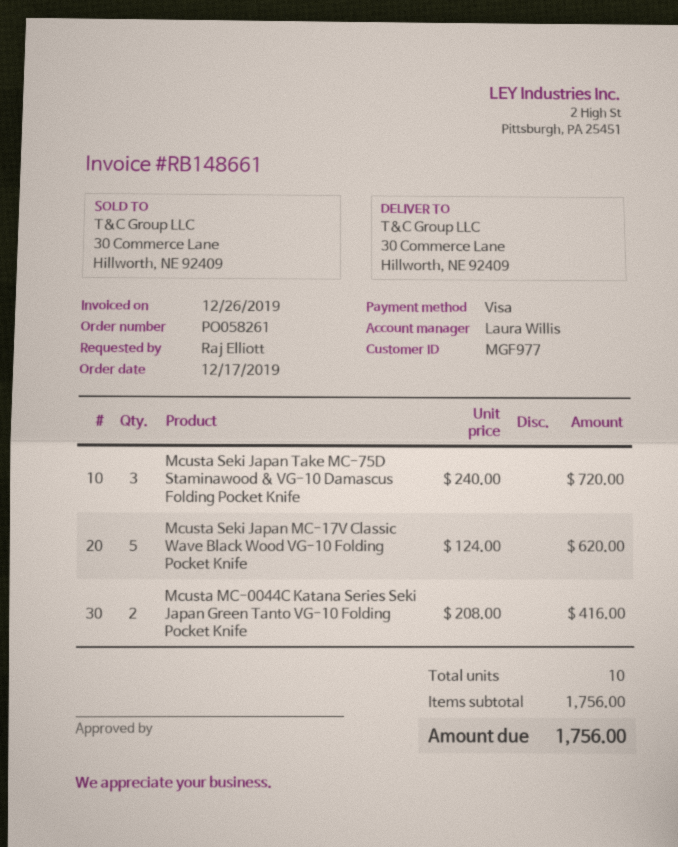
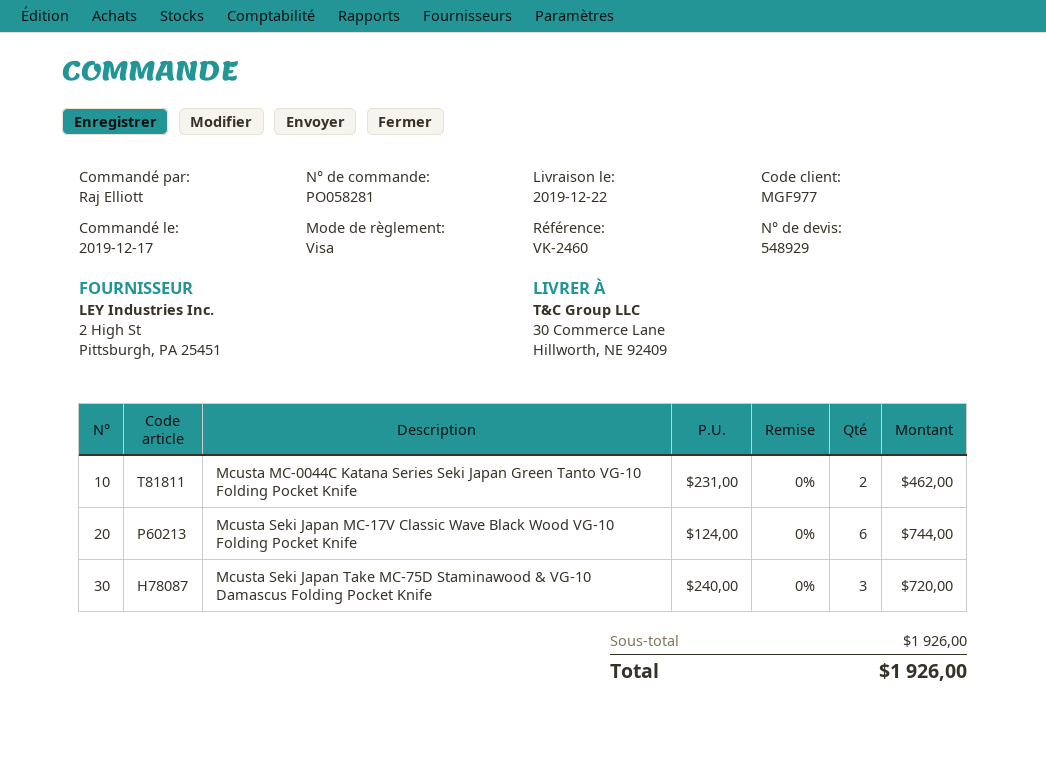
order number: PO058261 -> PO058281
Mcusta Seki Japan MC-17V Classic Wave Black Wood VG-10 Folding Pocket Knife: 5 x 124.00 = 620.00 -> 6 x 124.00 = 744.00
Mcusta MC-0044C Katana Series Seki Japan Green Tanto VG-10 Folding Pocket Knife: 2 x 208.00 = 416.00 -> 2 x 231.00 = 462.00
subtotal: 1756.00 -> 1926.00
total: 1756.00 -> 1926.00

